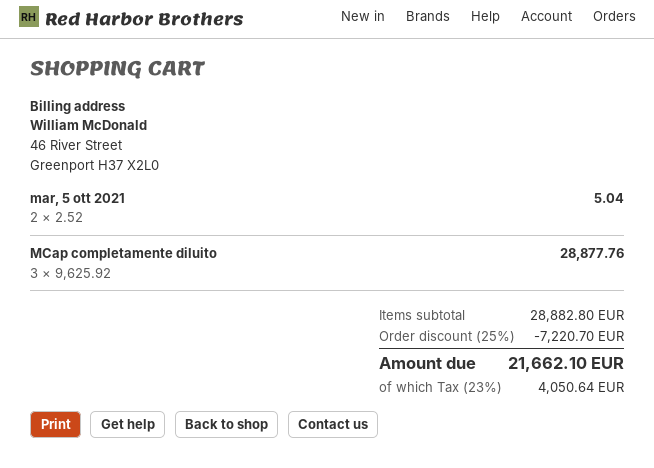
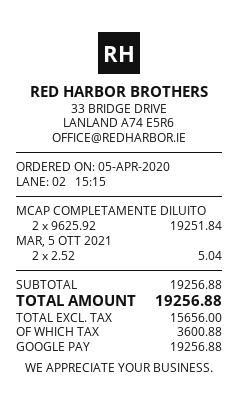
MCap completamente diluito: 3 x 9625.92 = 28877.76 -> 2 x 9625.92 = 19251.84
subtotal: 28882.80 -> 19256.88
discount: 25% = 7220.70 -> none
tax: 4050.64 -> 3600.88
total: 21662.10 -> 19256.88

